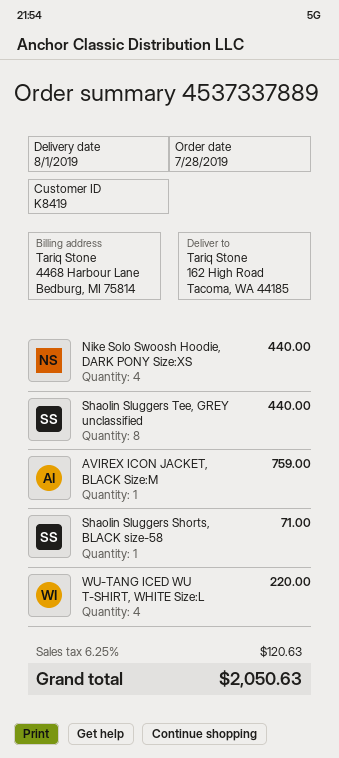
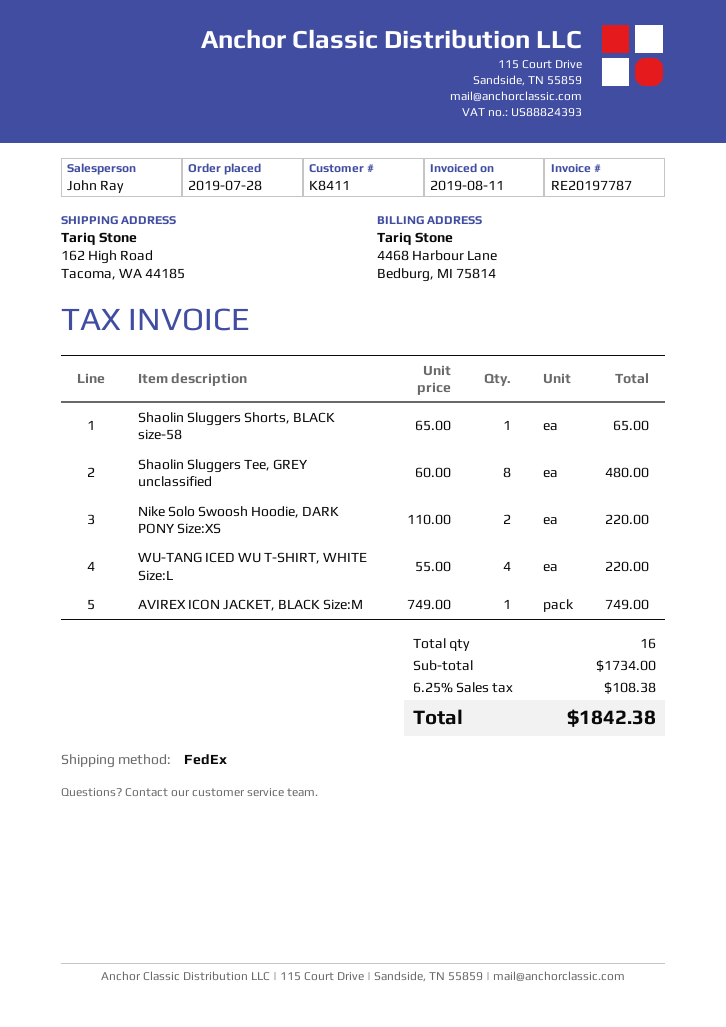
customer number: K8419 -> K8411
Nike Solo Swoosh Hoodie, DARK PONY Size:XS: 4 for 440.00 -> 2 for 220.00
Shaolin Sluggers Tee, GREY unclassified: 8 for 440.00 -> 8 for 480.00
AVIREX ICON JACKET, BLACK Size:M: 1 for 759.00 -> 1 for 749.00
Shaolin Sluggers Shorts, BLACK size-58: 1 for 71.00 -> 1 for 65.00
tax: 6.25% = 120.63 -> 6.25% = 108.38
total: 2050.63 -> 1842.38

